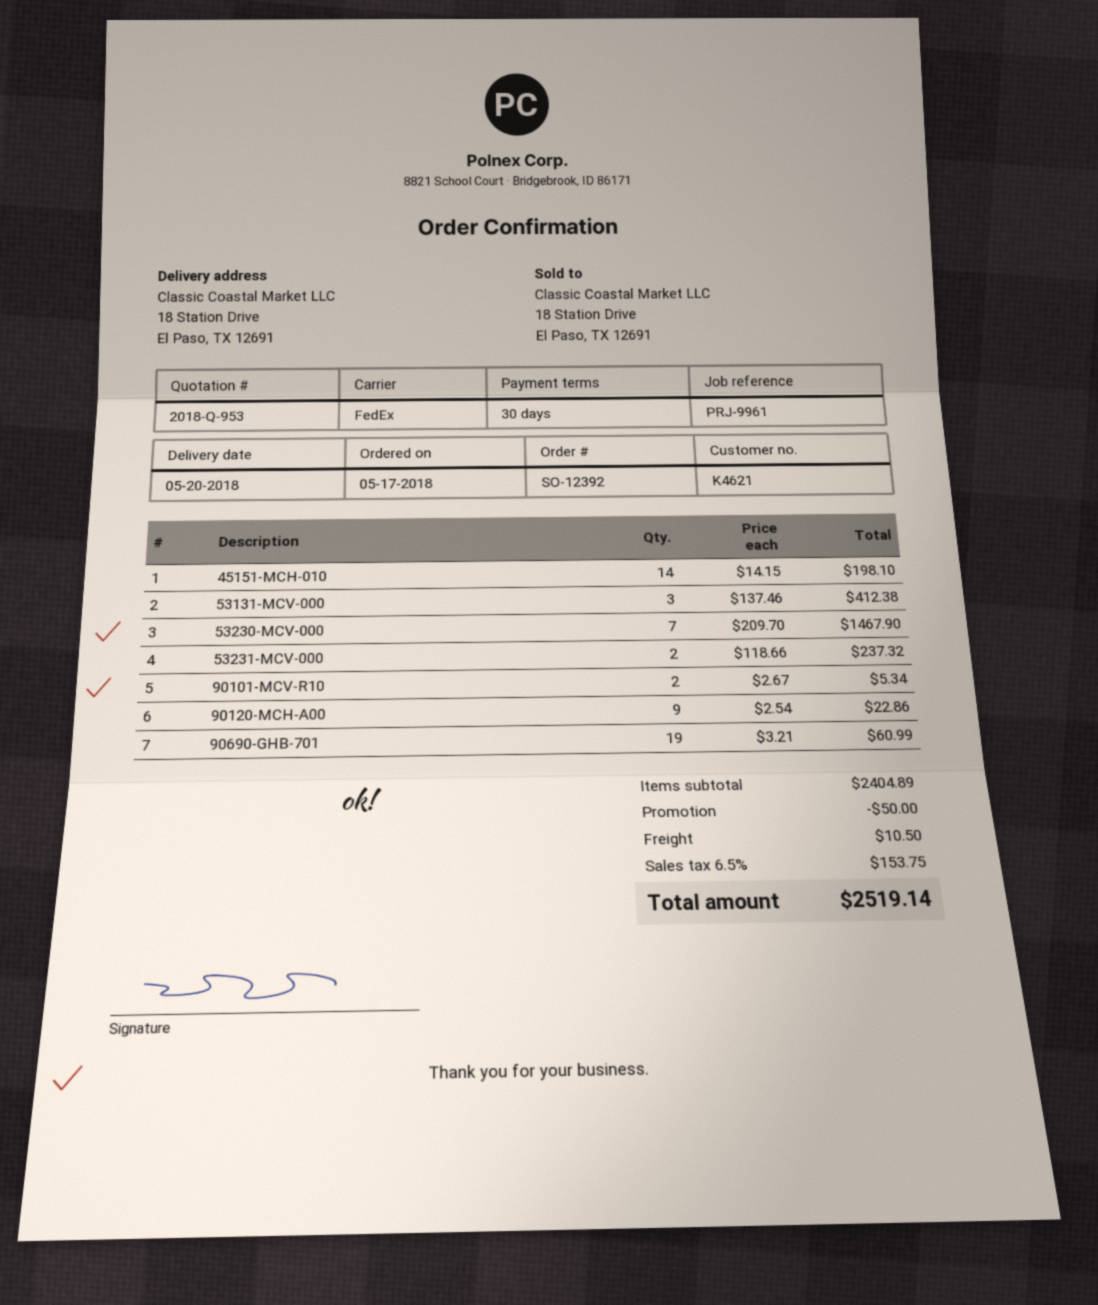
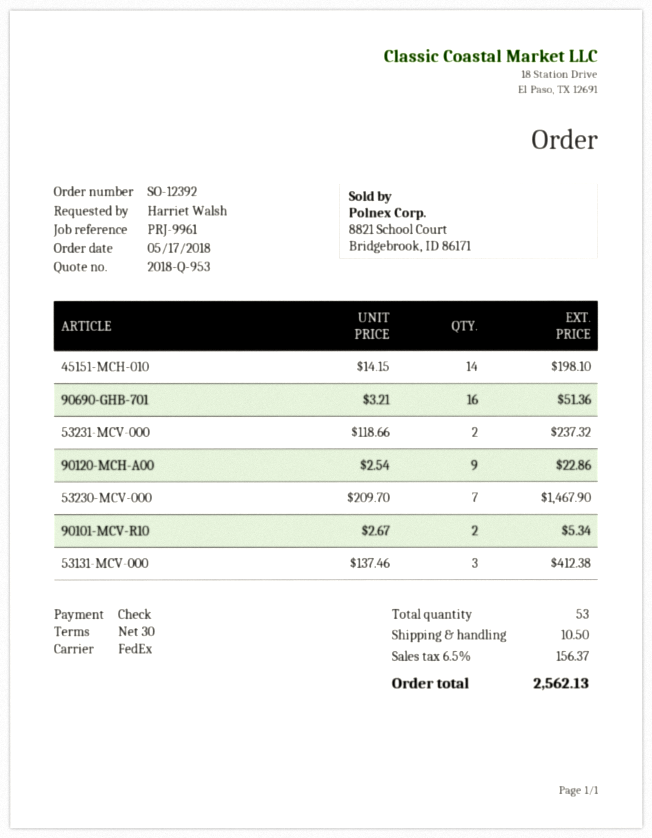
90690-GHB-701: 19 x 3.21 = 60.99 -> 16 x 3.21 = 51.36
discount: 50.00 -> none
tax: 6.5% = 153.75 -> 6.5% = 156.37
total: 2519.14 -> 2562.13

